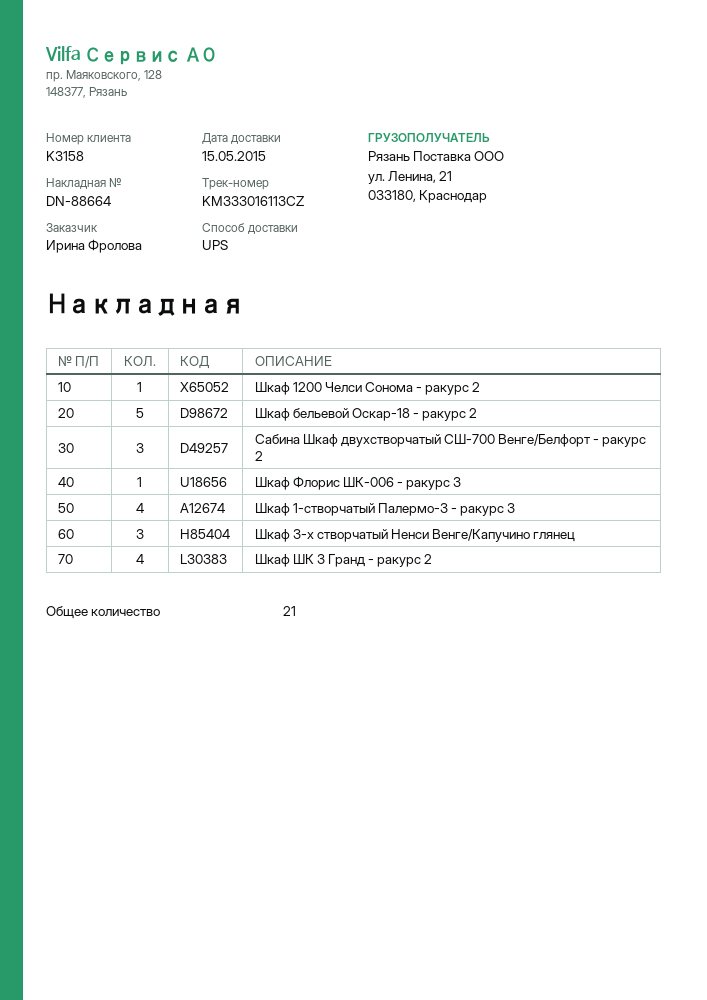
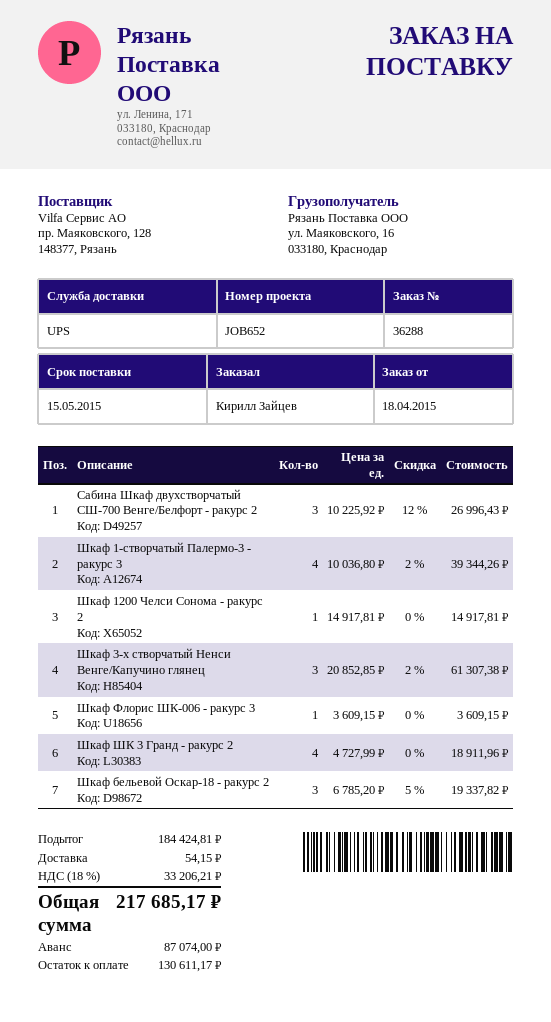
ordered by: Ирина Фролова -> Кирилл Зайцев
ship to: ул. Ленина, 21, 033180, Краснодар -> ул. Маяковского, 16, 033180, Краснодар
Шкаф бельевой Оскар-18 - ракурс 2: 5 -> 3

